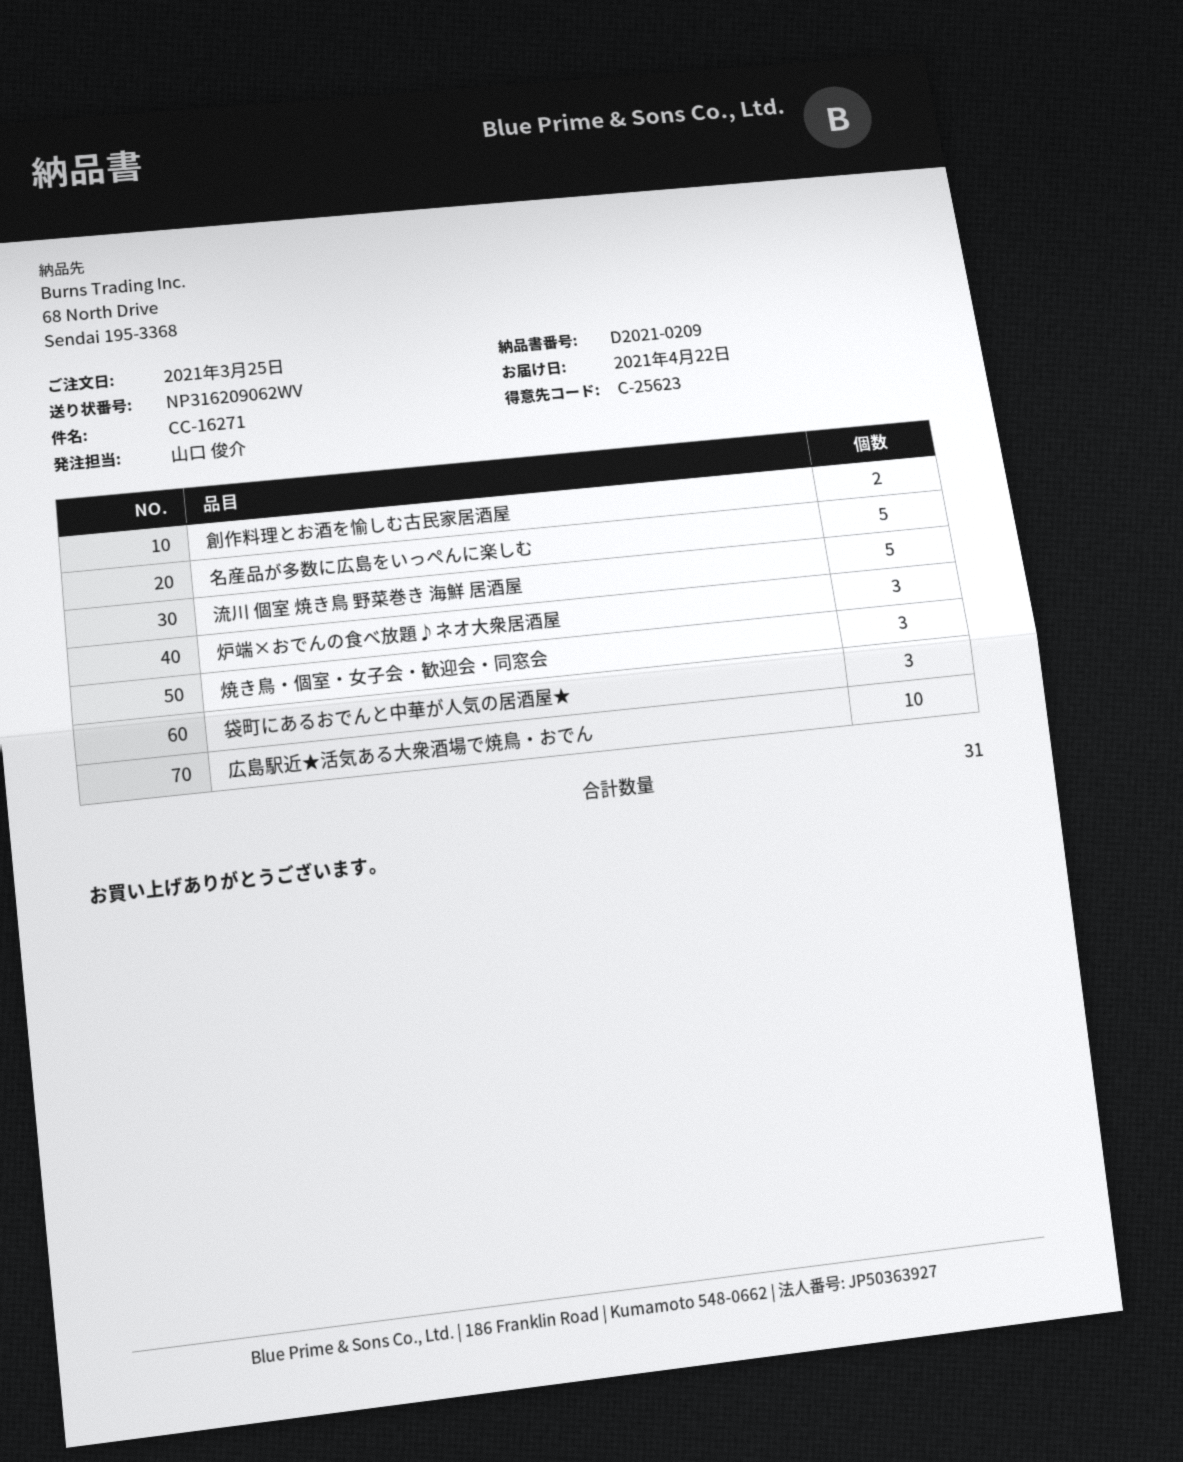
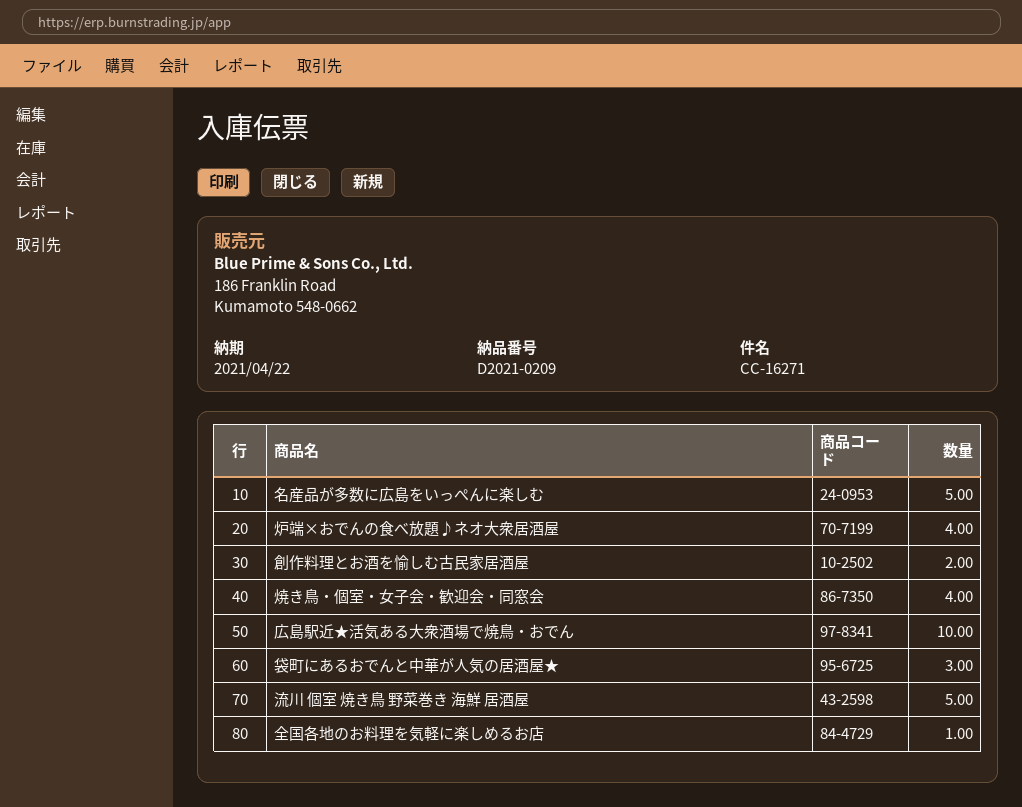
炉端×おでんの食べ放題♪ネオ大衆居酒屋: 3 -> 4
焼き鳥・個室・女子会・歓迎会・同窓会: 3 -> 4
全国各地のお料理を気軽に楽しめるお店: none -> 1

